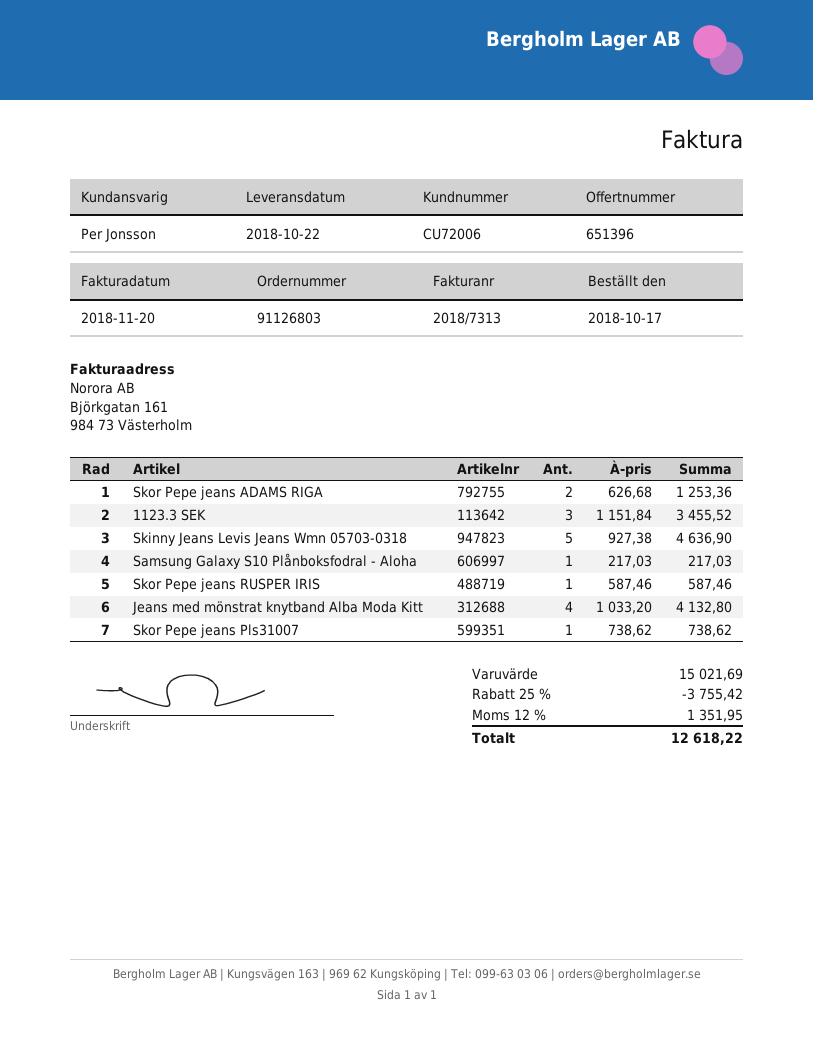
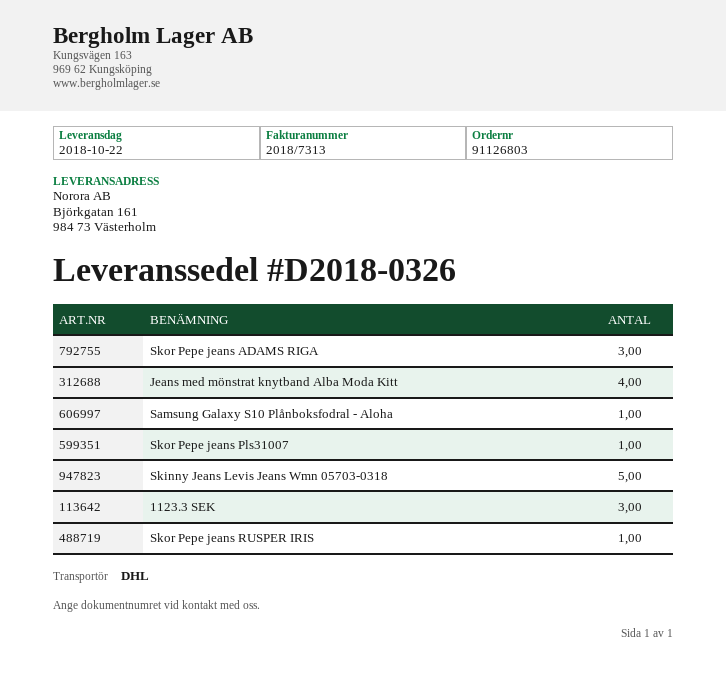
Skor Pepe jeans ADAMS RIGA: 2 -> 3

